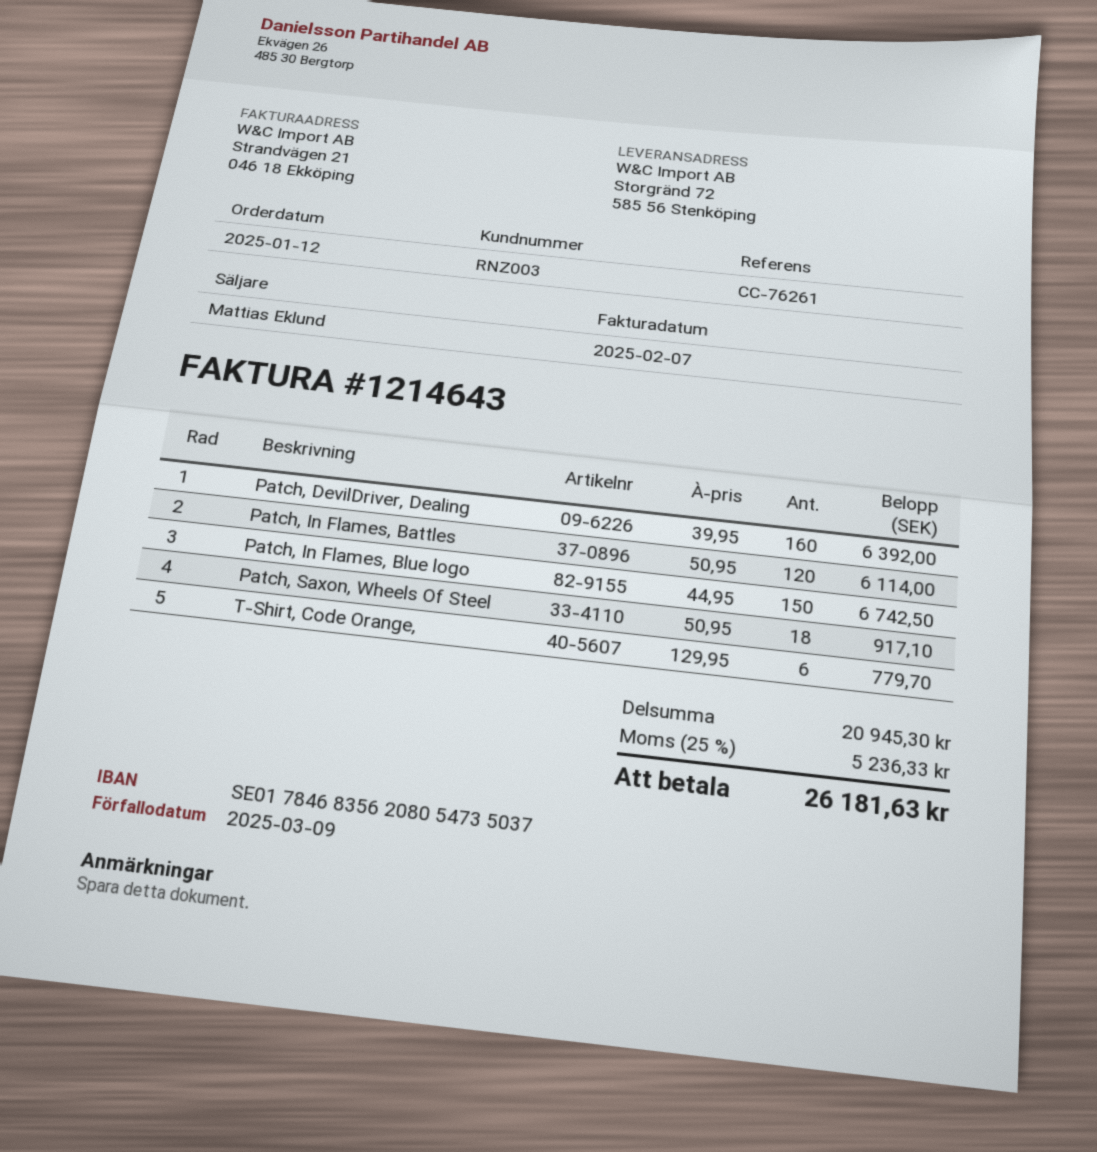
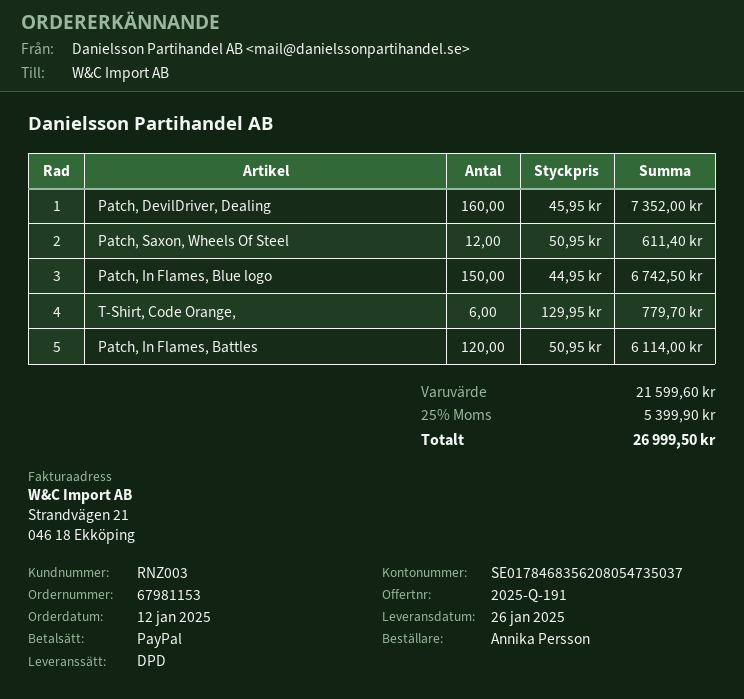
Patch, DevilDriver, Dealing: 160 x 39.95 = 6392.00 -> 160 x 45.95 = 7352.00
Patch, Saxon, Wheels Of Steel: 18 x 50.95 = 917.10 -> 12 x 50.95 = 611.40
subtotal: 20945.30 -> 21599.60
tax: 25% = 5236.33 -> 25% = 5399.90
total: 26181.63 -> 26999.50

